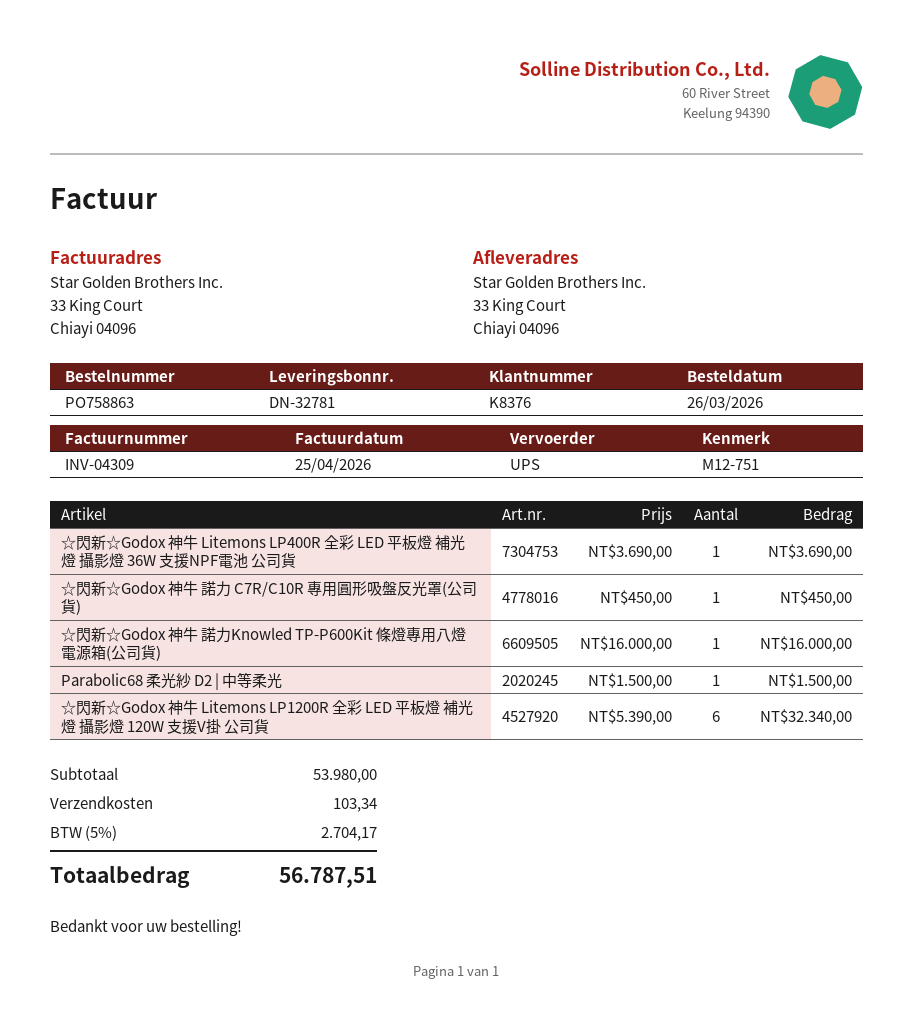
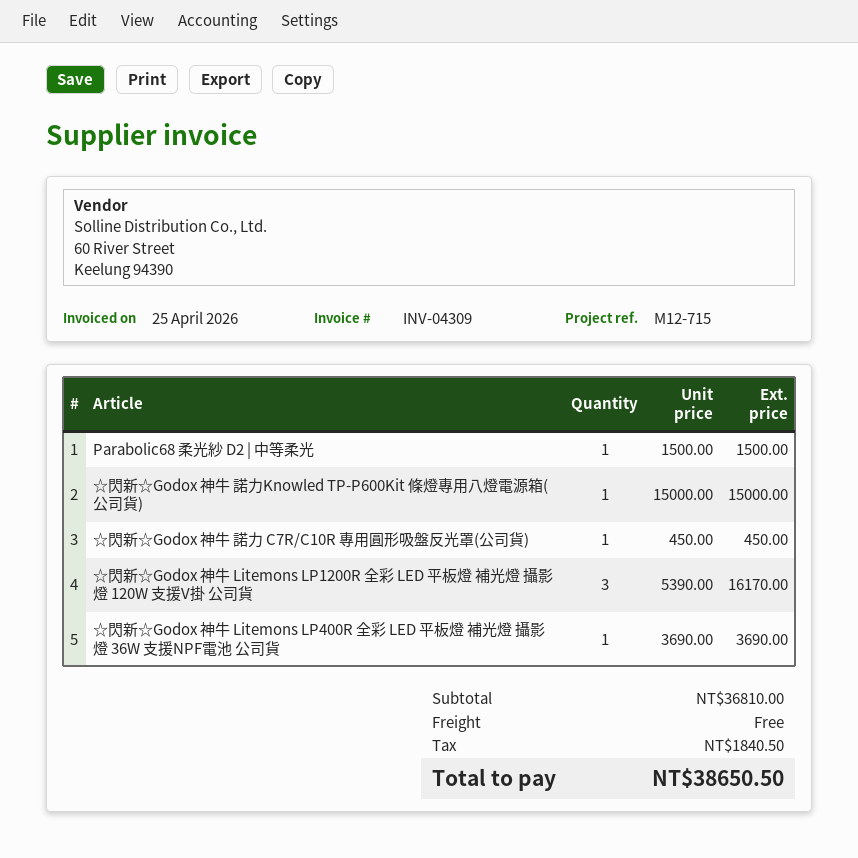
reference: M12-751 -> M12-715
☆閃新☆Godox 神牛 諾力Knowled TP-P600Kit 條燈專用八燈電源箱(公司貨): 1 x 16000.00 = 16000.00 -> 1 x 15000.00 = 15000.00
☆閃新☆Godox 神牛 Litemons LP1200R 全彩 LED 平板燈 補光燈 攝影燈 120W 支援V掛 公司貨: 6 x 5390.00 = 32340.00 -> 3 x 5390.00 = 16170.00
subtotal: 53980.00 -> 36810.00
shipping: 103.34 -> 0.00
tax: 2704.17 -> 1840.50
total: 56787.51 -> 38650.50

